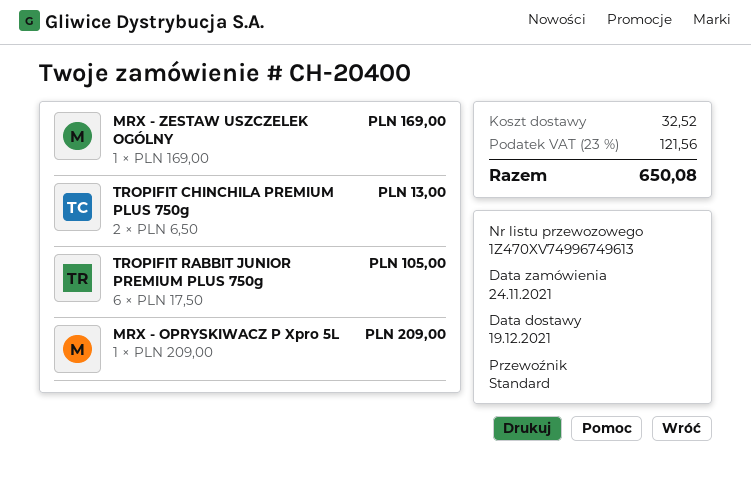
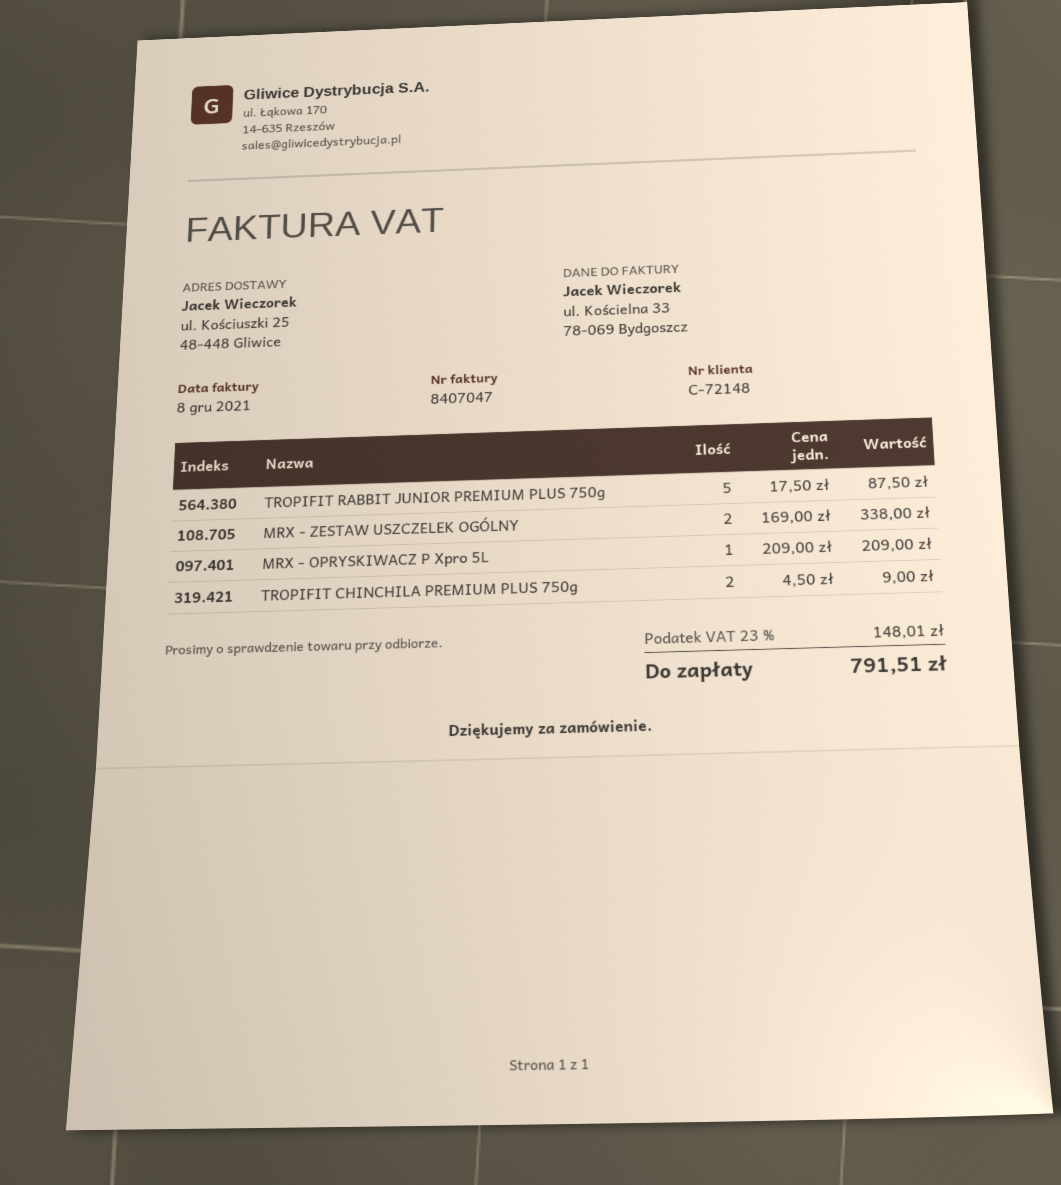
MRX - ZESTAW USZCZELEK OGÓLNY: 1 x 169.00 = 169.00 -> 2 x 169.00 = 338.00
TROPIFIT CHINCHILA PREMIUM PLUS 750g: 2 x 6.50 = 13.00 -> 2 x 4.50 = 9.00
TROPIFIT RABBIT JUNIOR PREMIUM PLUS 750g: 6 x 17.50 = 105.00 -> 5 x 17.50 = 87.50
shipping: 32.52 -> none
tax: 23% = 121.56 -> 23% = 148.01
total: 650.08 -> 791.51

